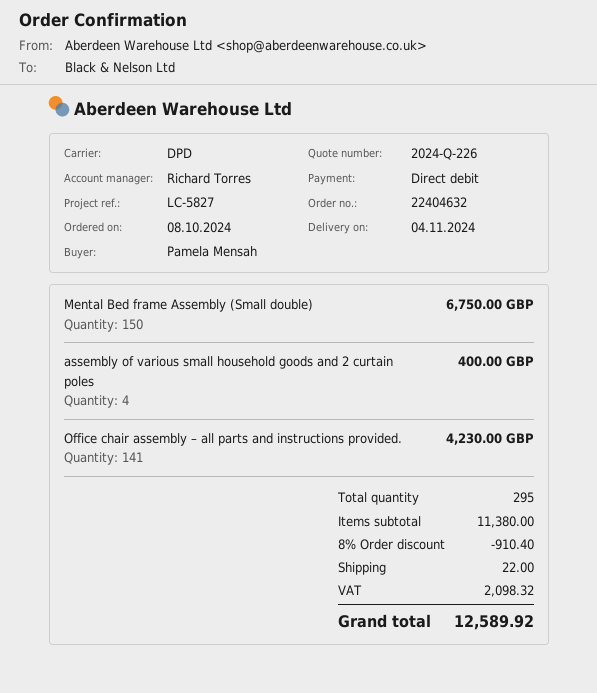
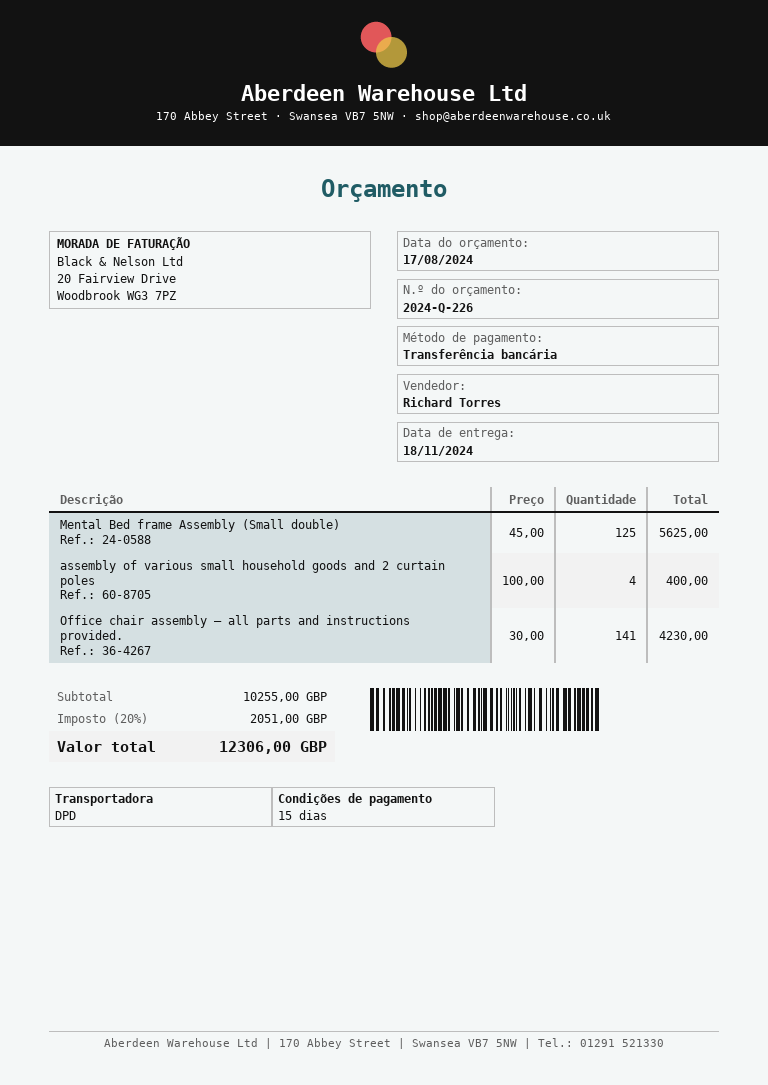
delivery date: 2024-11-04 -> 2024-11-18
payment method: direct debit -> bank transfer
Mental Bed frame Assembly (Small double): 150 for 6750.00 -> 125 for 5625.00
subtotal: 11380.00 -> 10255.00
discount: 8% = 910.40 -> none
shipping: 22.00 -> none
tax: 2098.32 -> 2051.00
total: 12589.92 -> 12306.00

